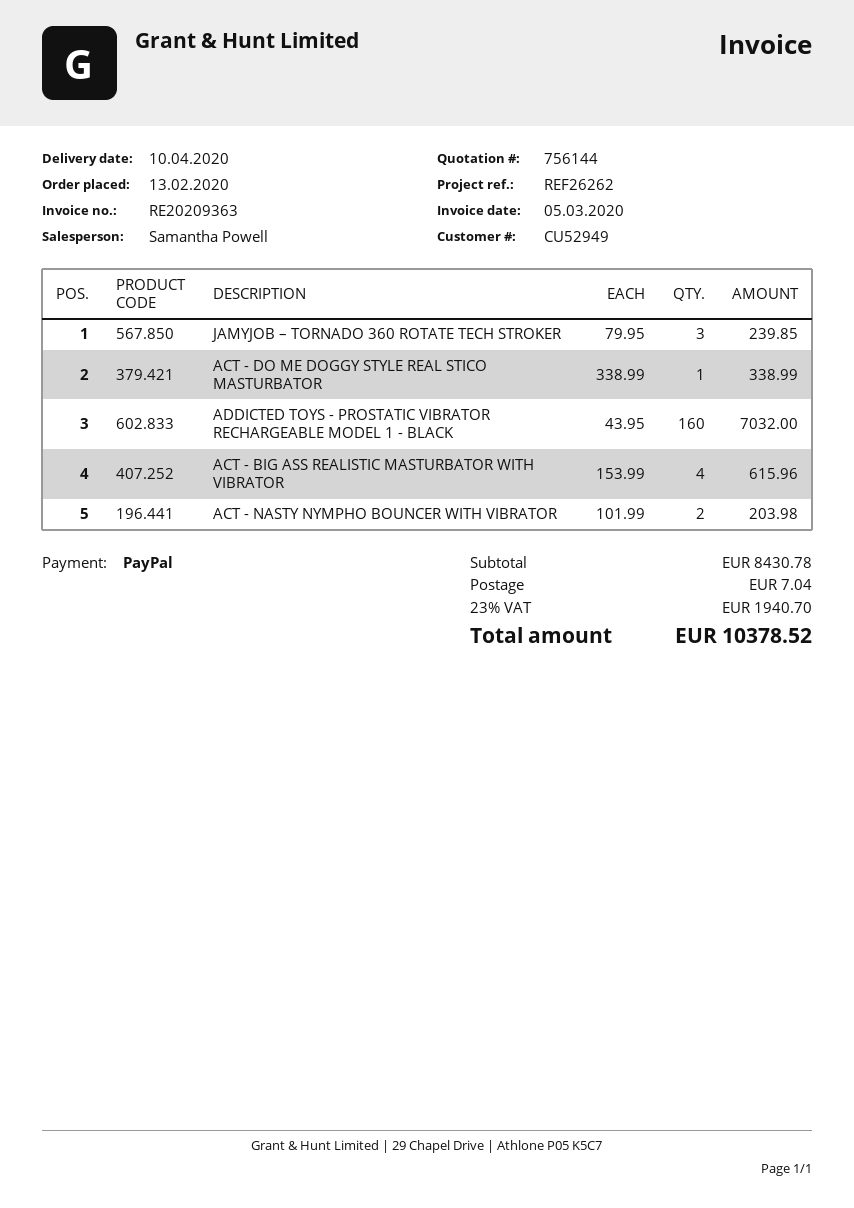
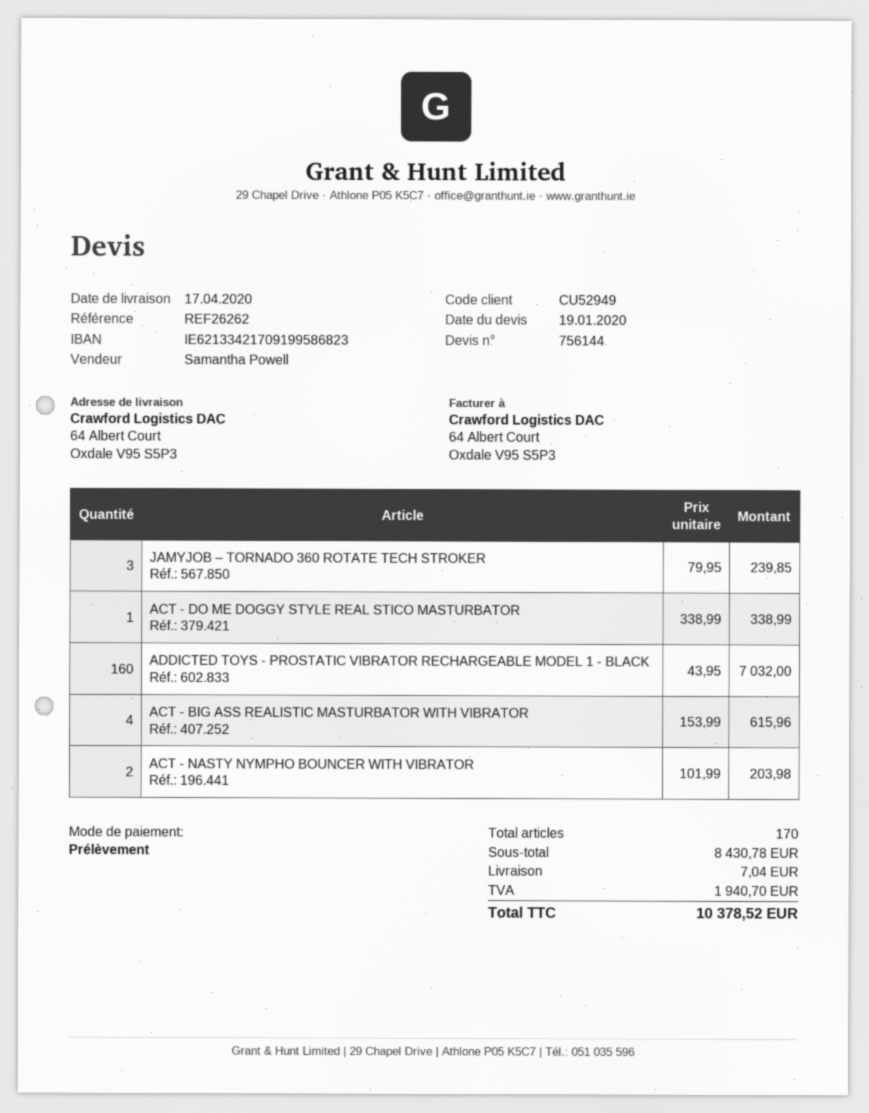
delivery date: 2020-04-10 -> 2020-04-17
payment method: PayPal -> direct debit

